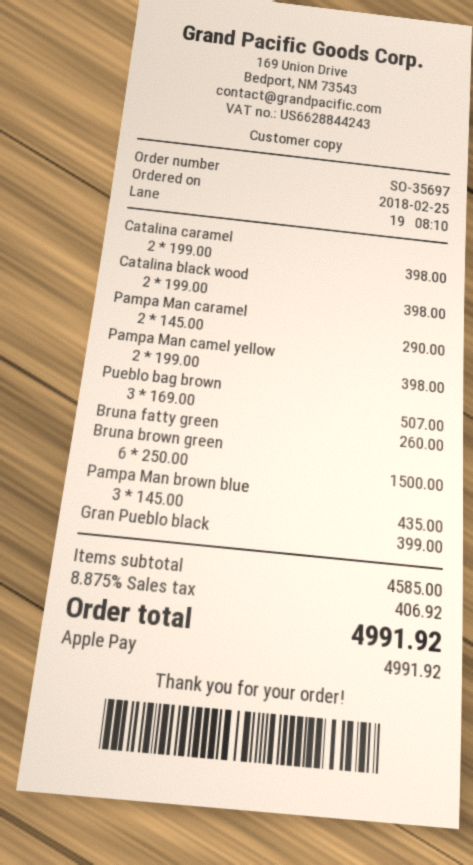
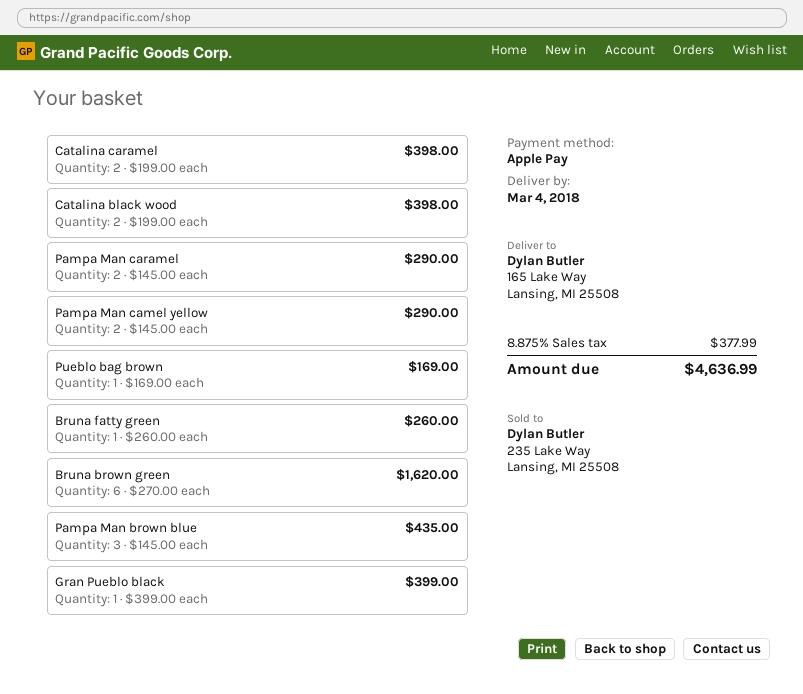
Pampa Man camel yellow: 2 x 199.00 = 398.00 -> 2 x 145.00 = 290.00
Pueblo bag brown: 3 x 169.00 = 507.00 -> 1 x 169.00 = 169.00
Bruna brown green: 6 x 250.00 = 1500.00 -> 6 x 270.00 = 1620.00
tax: 8.875% = 406.92 -> 8.875% = 377.99
total: 4991.92 -> 4636.99

